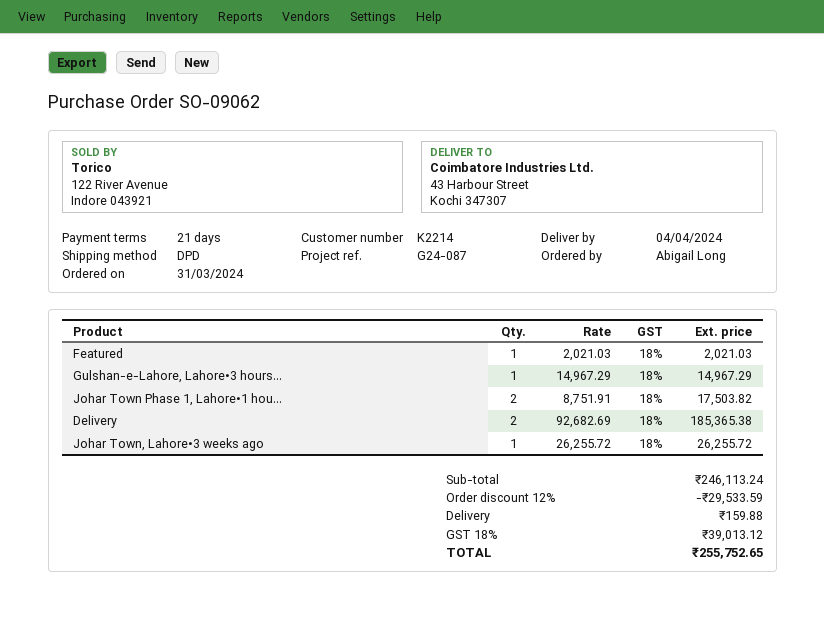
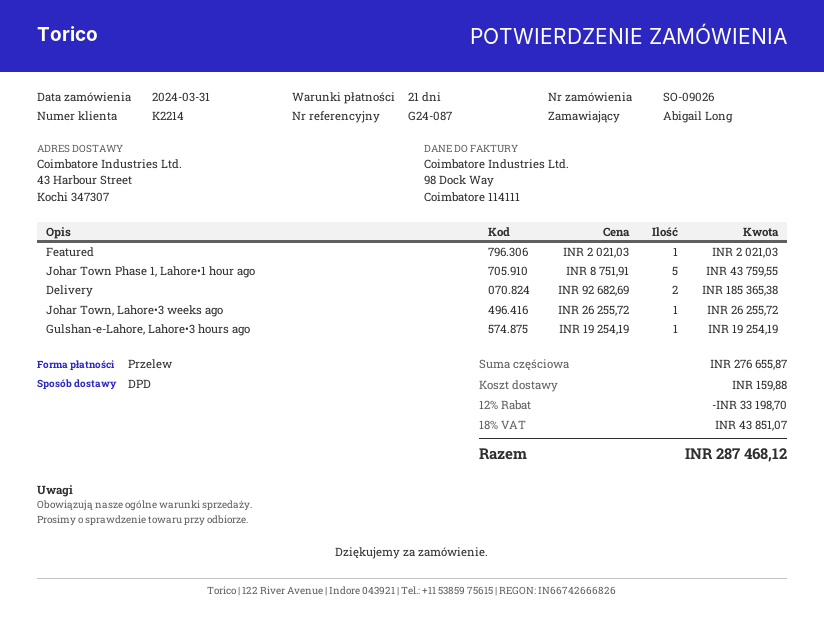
order number: SO-09062 -> SO-09026
Gulshan-e-Lahore, Lahore•3 hours...: 1 x 14967.29 = 14967.29 -> 1 x 19254.19 = 19254.19
Johar Town Phase 1, Lahore•1 hou...: 2 x 8751.91 = 17503.82 -> 5 x 8751.91 = 43759.55
subtotal: 246113.24 -> 276655.87
discount: 12% = 29533.59 -> 12% = 33198.70
tax: 18% = 39013.12 -> 18% = 43851.07
total: 255752.65 -> 287468.12

